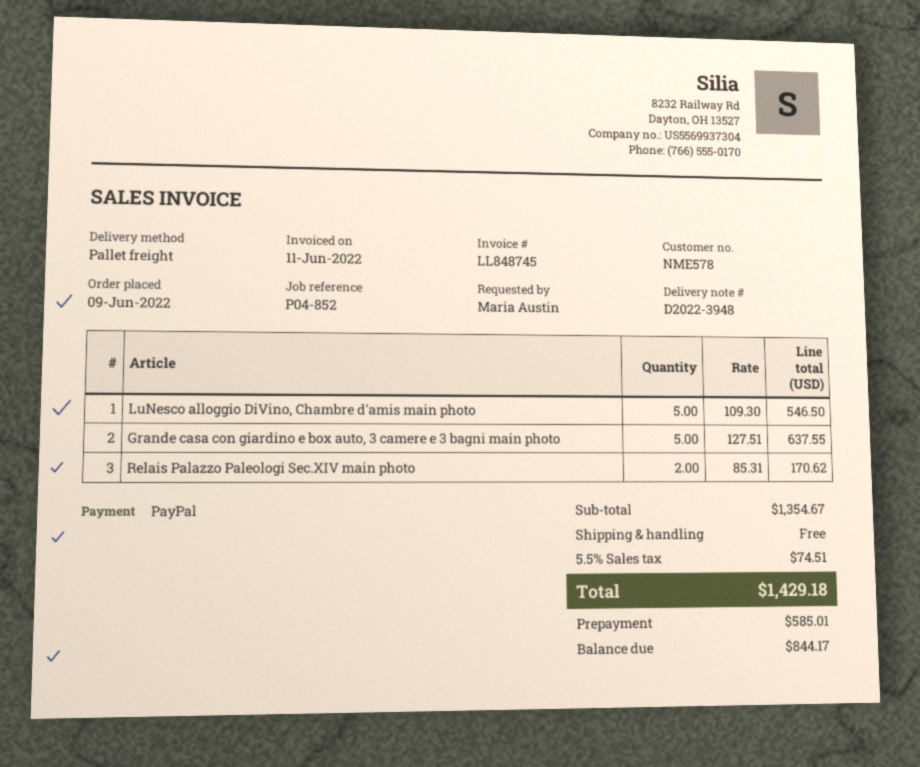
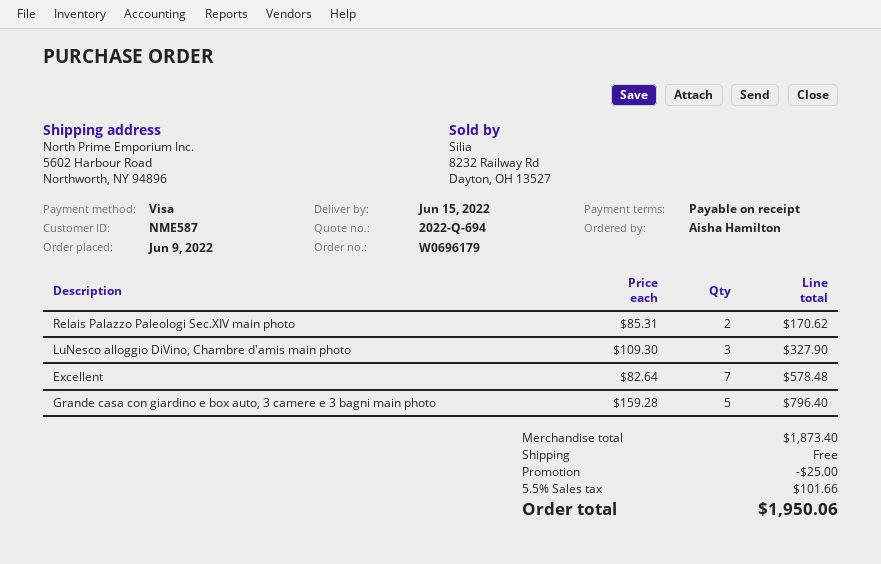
customer number: NME578 -> NME587
ordered by: Maria Austin -> Aisha Hamilton
payment method: PayPal -> Visa
LuNesco alloggio DiVino, Chambre d'amis main photo: 5 x 109.30 = 546.50 -> 3 x 109.30 = 327.90
Grande casa con giardino e box auto, 3 camere e 3 bagni main photo: 5 x 127.51 = 637.55 -> 5 x 159.28 = 796.40
Excellent: none -> 7 x 82.64 = 578.48
subtotal: 1354.67 -> 1873.40
discount: none -> 25.00
tax: 5.5% = 74.51 -> 5.5% = 101.66
total: 1429.18 -> 1950.06

